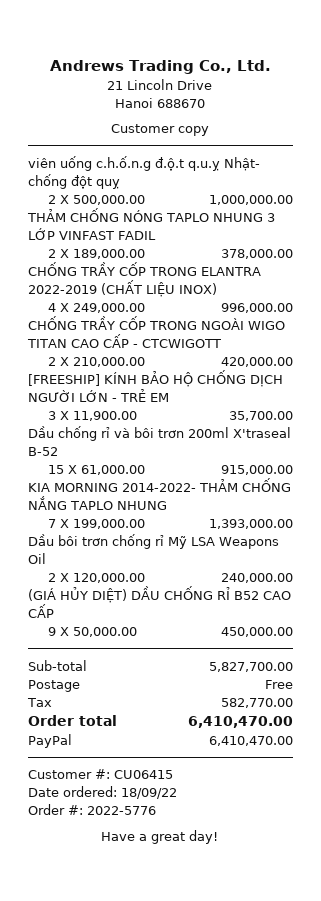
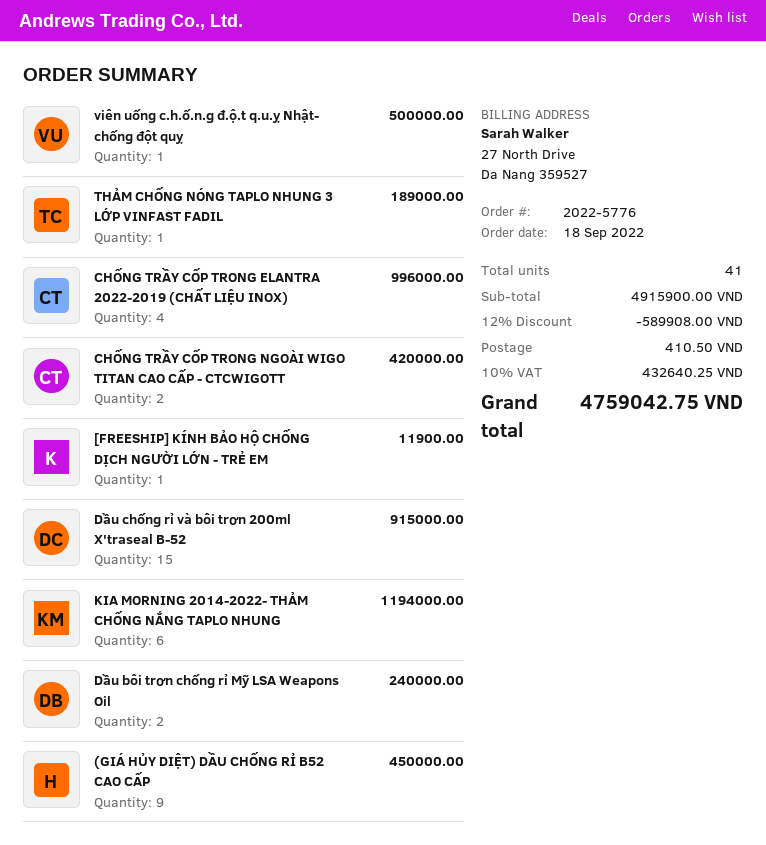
viên uống c.h.ố.n.g đ.ộ.t q.u.ỵ Nhật- chống đột quỵ: 2 for 1000000.00 -> 1 for 500000.00
THẢM CHỐNG NÓNG TAPLO NHUNG 3 LỚP VINFAST FADIL: 2 for 378000.00 -> 1 for 189000.00
[FREESHIP] KÍNH BẢO HỘ CHỐNG DỊCH NGƯỜI LỚN - TRẺ EM: 3 for 35700.00 -> 1 for 11900.00
KIA MORNING 2014-2022- THẢM CHỐNG NẮNG TAPLO NHUNG: 7 for 1393000.00 -> 6 for 1194000.00
subtotal: 5827700.00 -> 4915900.00
discount: none -> 12% = 589908.00
shipping: 0.00 -> 410.50
tax: 582770.00 -> 432640.25
total: 6410470.00 -> 4759042.75

